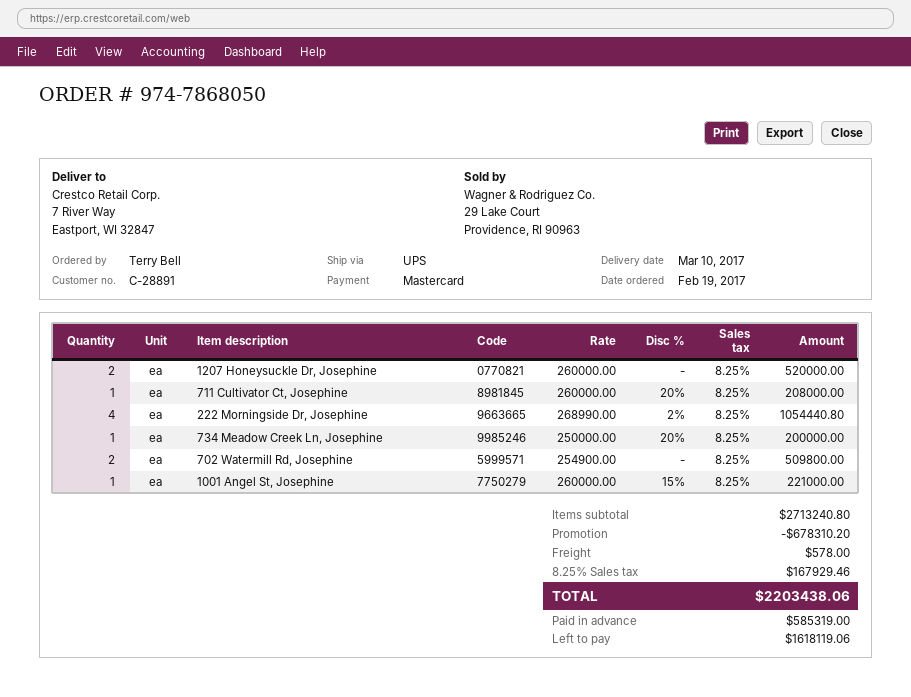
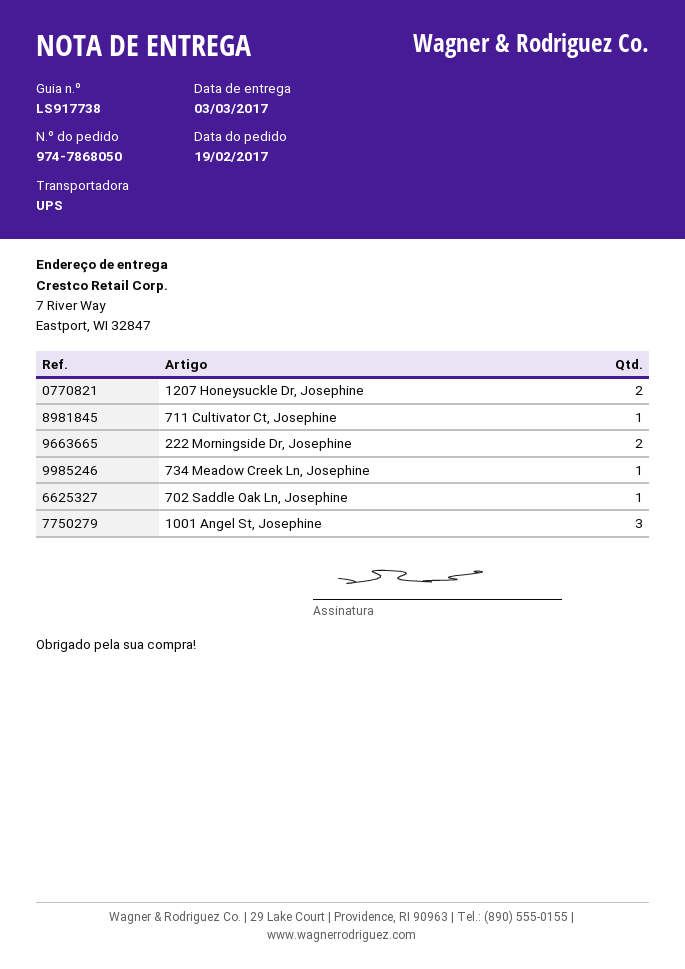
delivery date: 2017-03-10 -> 2017-03-03
222 Morningside Dr, Josephine: 4 -> 2
702 Watermill Rd, Josephine: 2 -> none
1001 Angel St, Josephine: 1 -> 3
702 Saddle Oak Ln, Josephine: none -> 1

